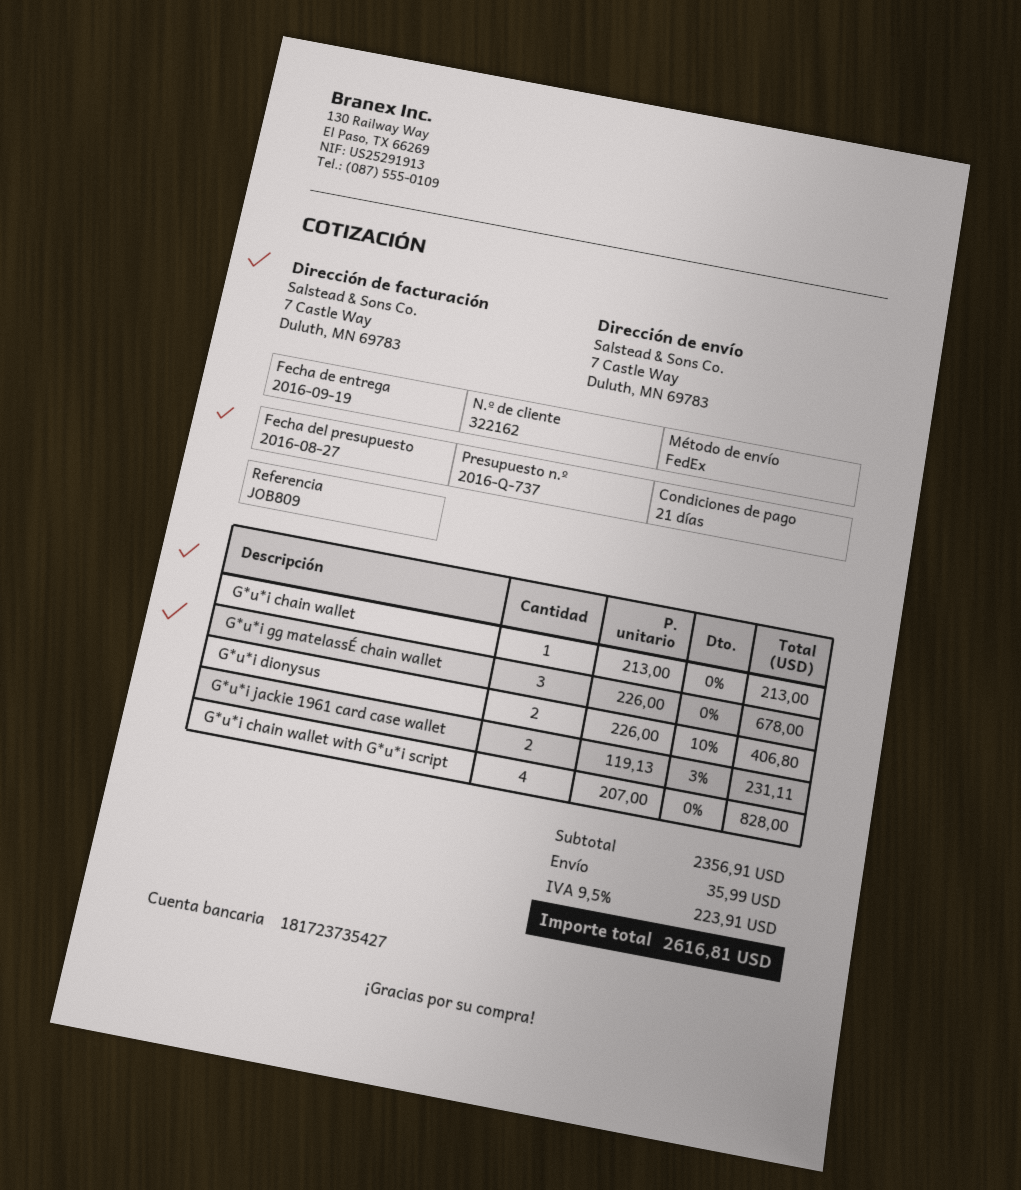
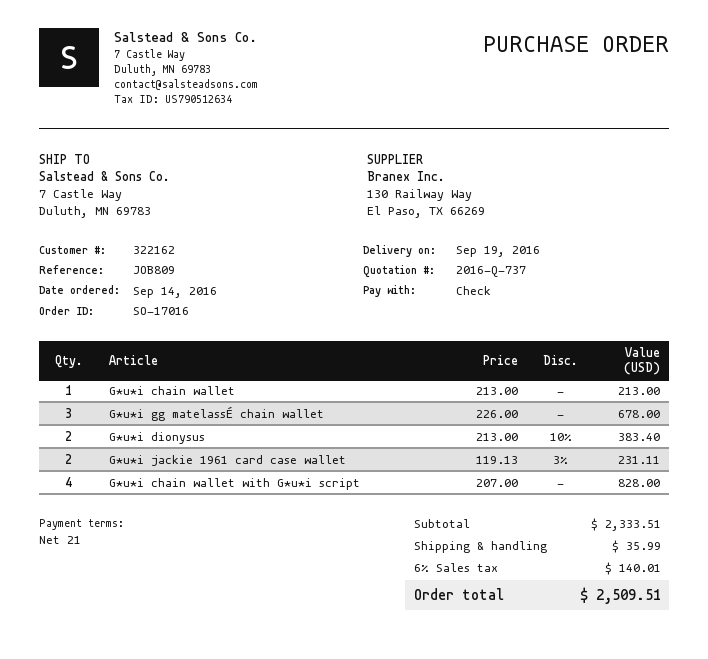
G*u*i dionysus: 2 x 226.00 - 10% = 406.80 -> 2 x 213.00 - 10% = 383.40
subtotal: 2356.91 -> 2333.51
tax: 9.5% = 223.91 -> 6% = 140.01
total: 2616.81 -> 2509.51

